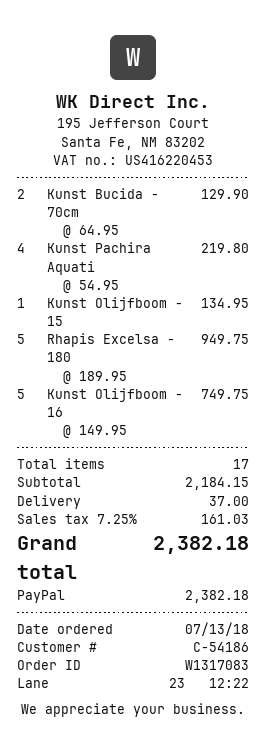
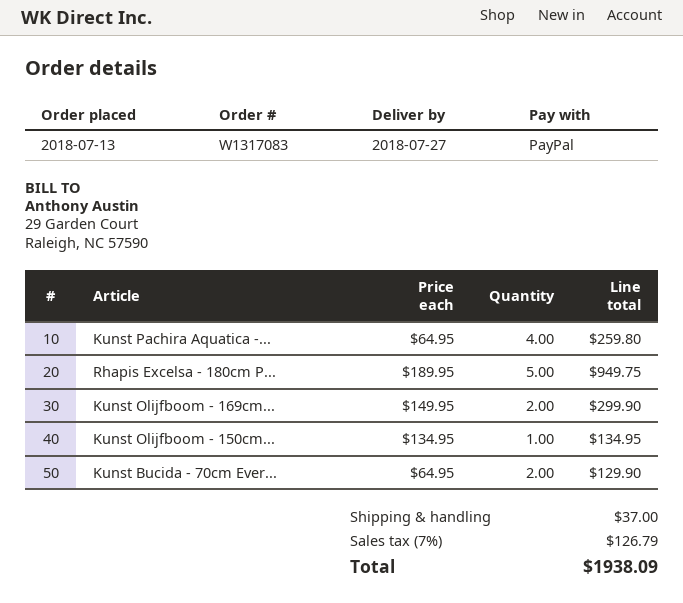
Kunst Pachira Aquati: 4 x 54.95 = 219.80 -> 4 x 64.95 = 259.80
Kunst Olijfboom - 16: 5 x 149.95 = 749.75 -> 2 x 149.95 = 299.90
tax: 7.25% = 161.03 -> 7% = 126.79
total: 2382.18 -> 1938.09

